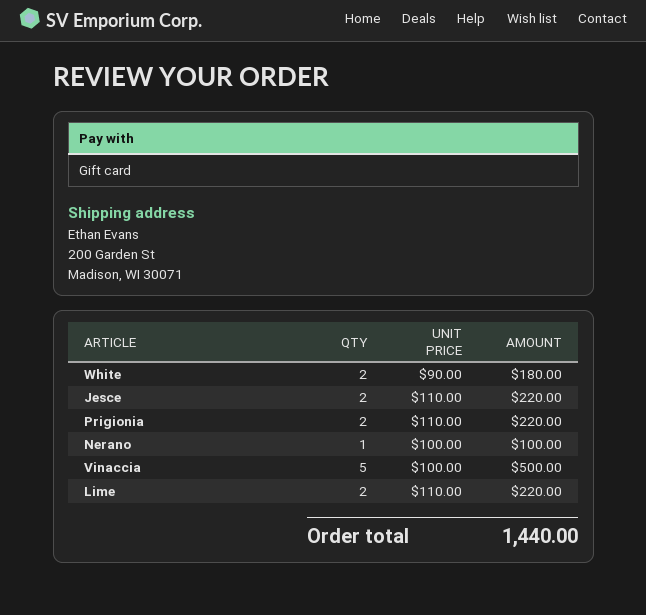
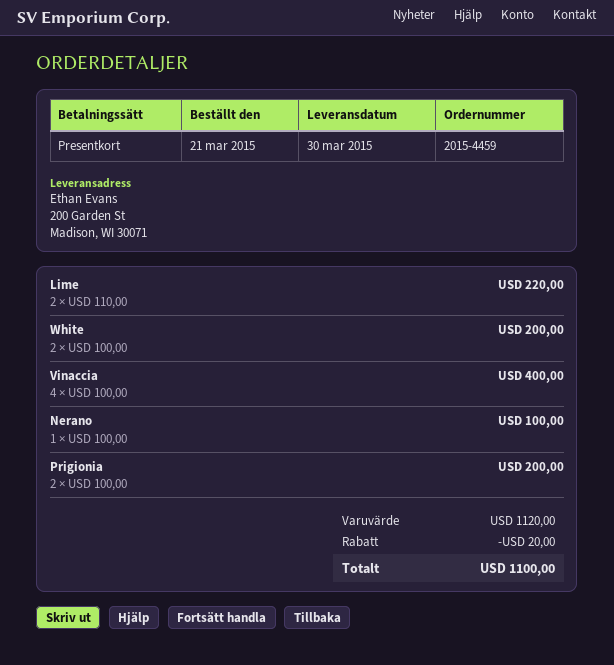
White: 2 x 90.00 = 180.00 -> 2 x 100.00 = 200.00
Jesce: 2 x 110.00 = 220.00 -> none
Prigionia: 2 x 110.00 = 220.00 -> 2 x 100.00 = 200.00
Vinaccia: 5 x 100.00 = 500.00 -> 4 x 100.00 = 400.00
discount: none -> 20.00
total: 1440.00 -> 1100.00

